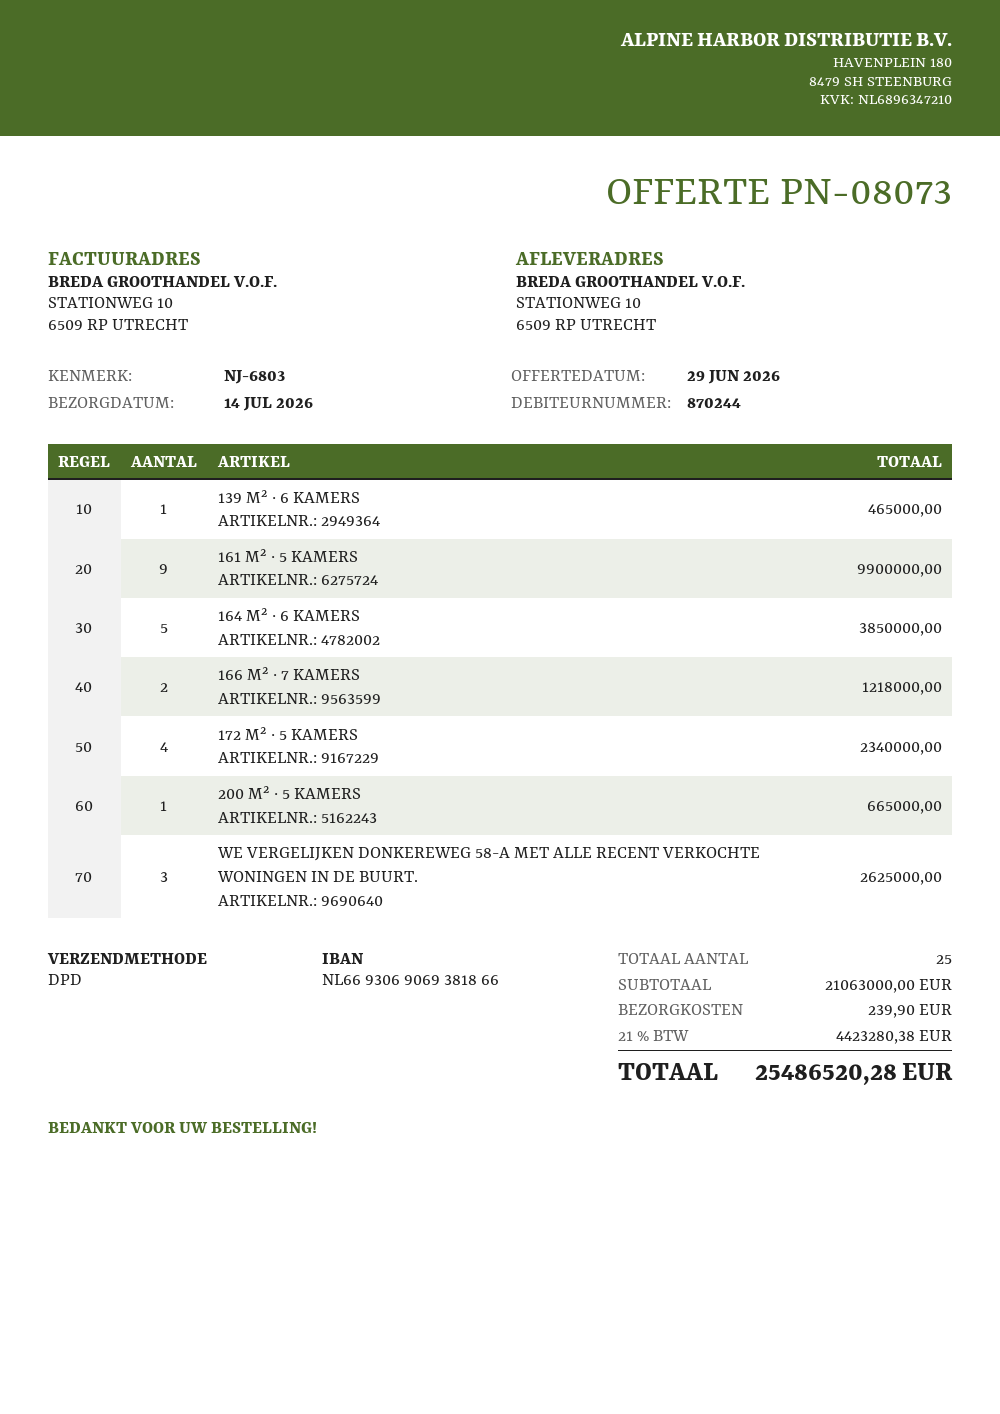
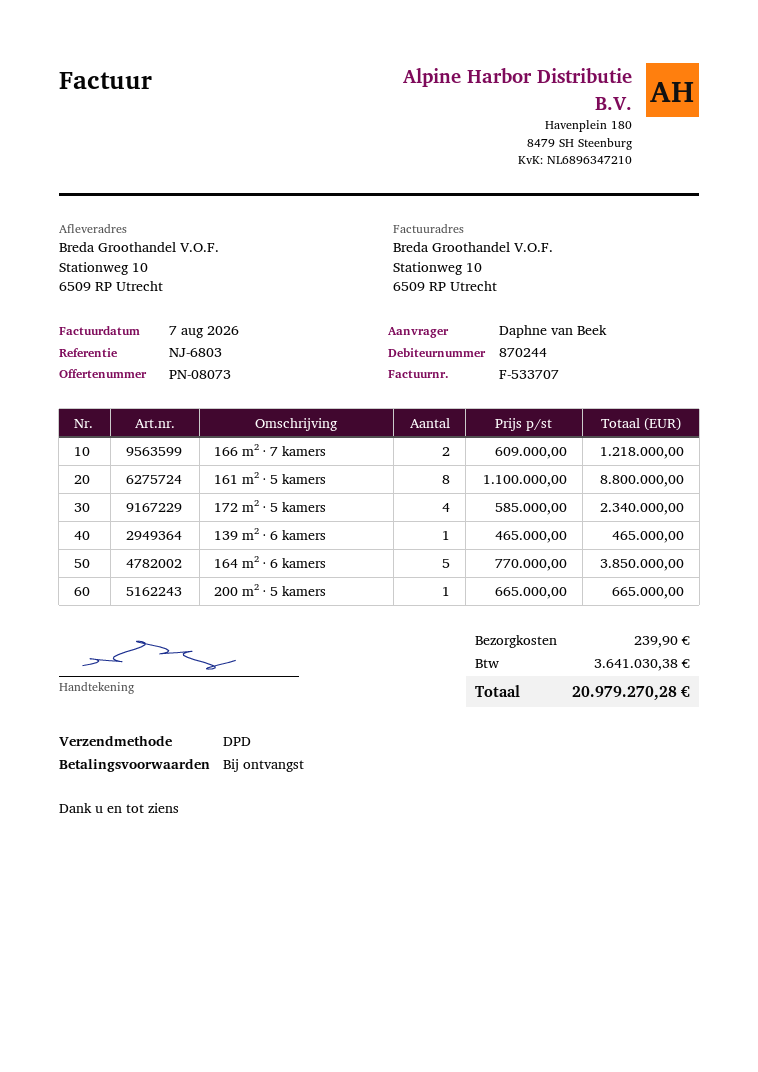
161 M² · 5 KAMERS: 9 for 9900000.00 -> 8 for 8800000.00
WE VERGELIJKEN DONKEREWEG 58-A MET ALLE RECENT VERKOCHTE WONINGEN IN DE BUURT.: 3 for 2625000.00 -> none
tax: 4423280.38 -> 3641030.38
total: 25486520.28 -> 20979270.28

